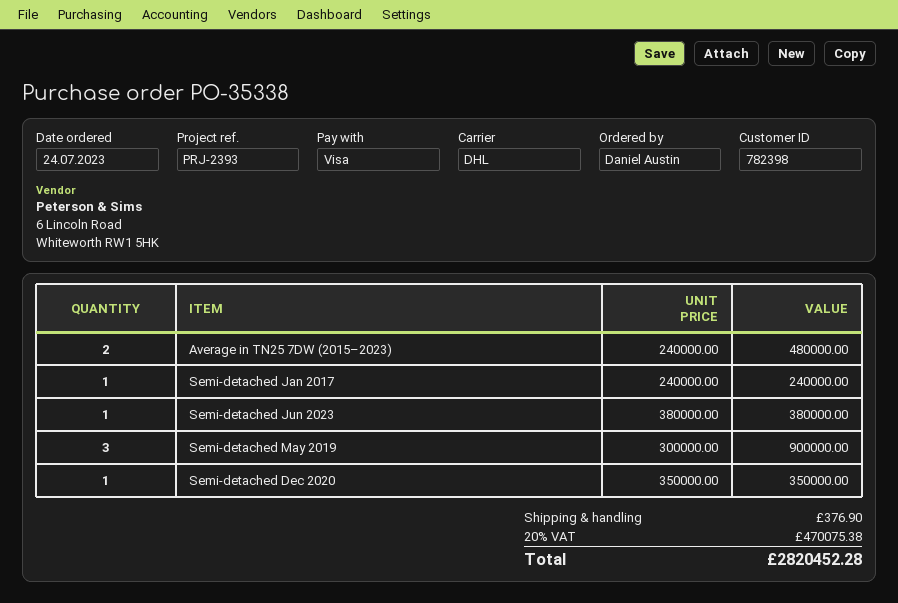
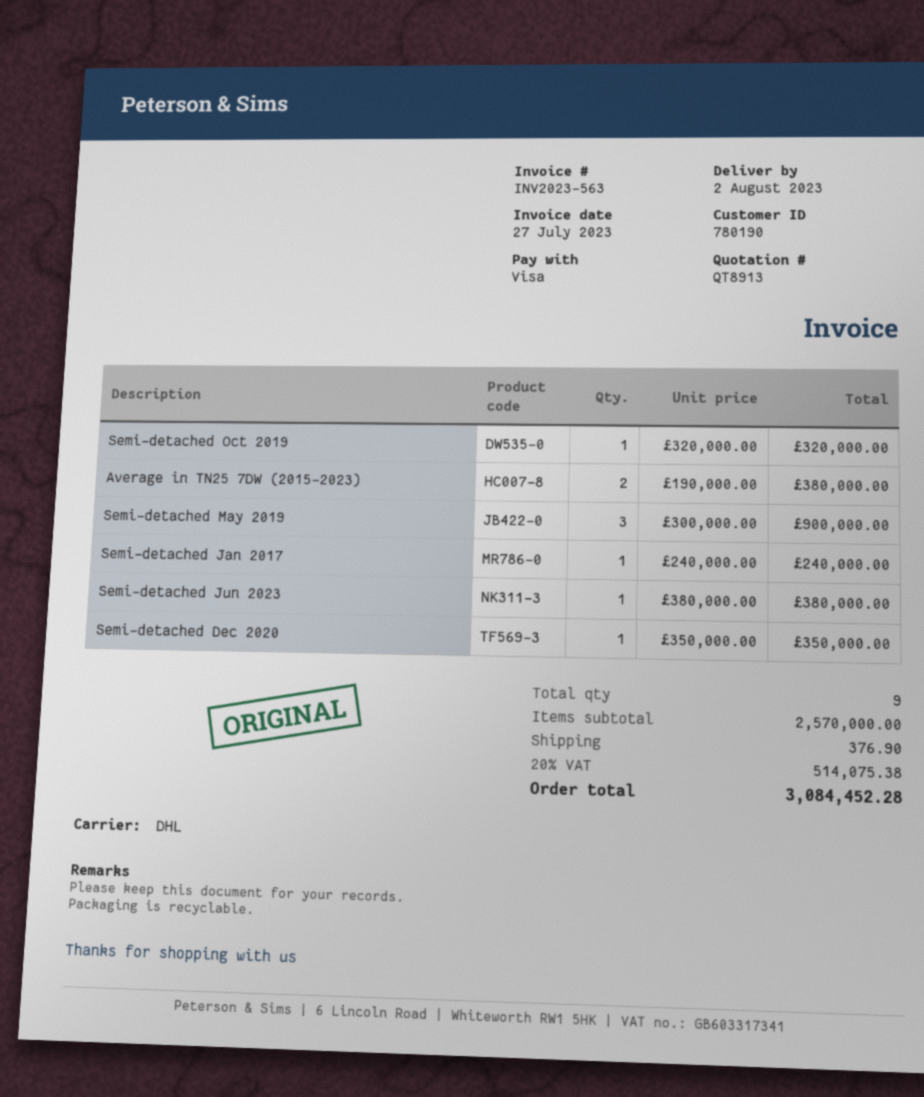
customer number: 782398 -> 780190
Average in TN25 7DW (2015–2023): 2 x 240000.00 = 480000.00 -> 2 x 190000.00 = 380000.00
Semi-detached Oct 2019: none -> 1 x 320000.00 = 320000.00
tax: 20% = 470075.38 -> 20% = 514075.38
total: 2820452.28 -> 3084452.28

